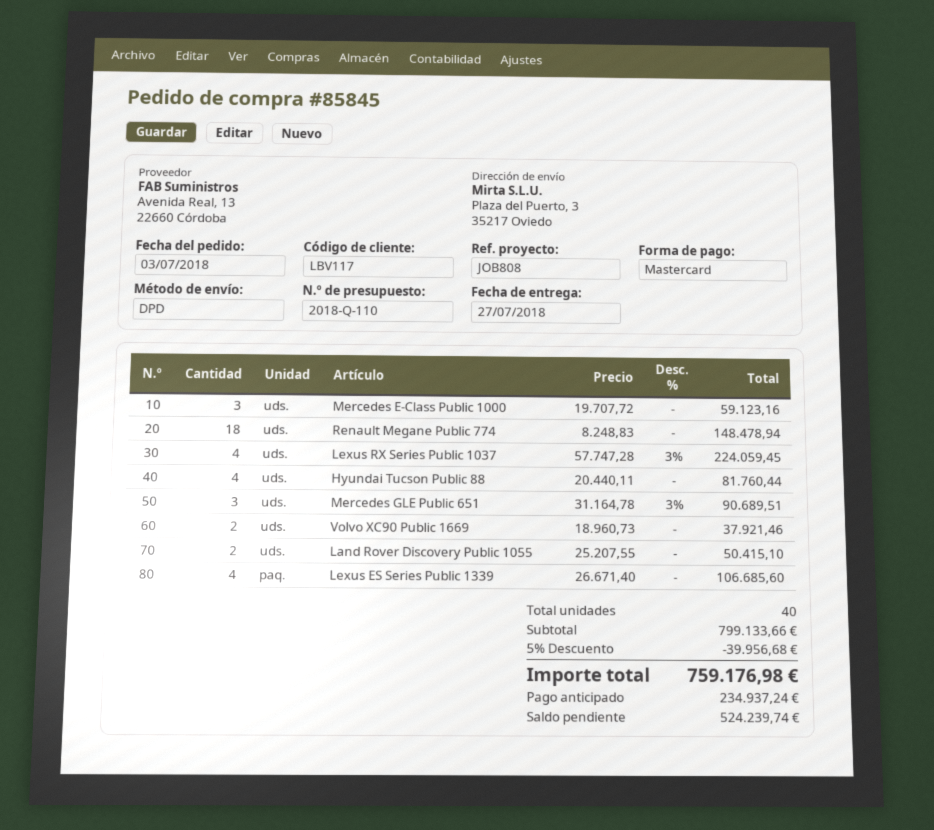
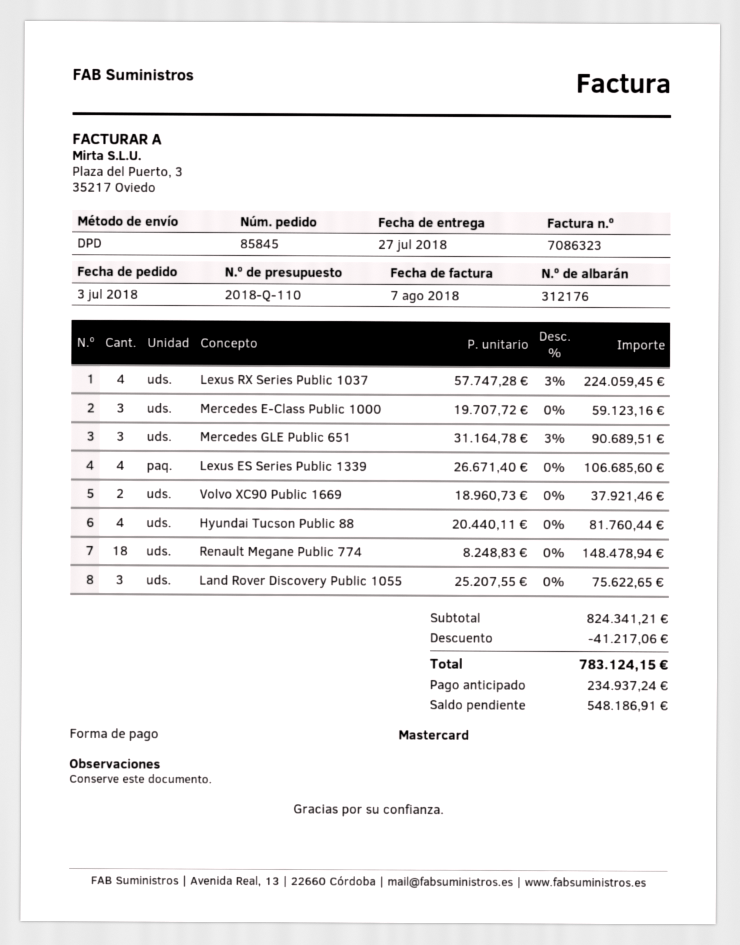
Land Rover Discovery Public 1055: 2 x 25207.55 = 50415.10 -> 3 x 25207.55 = 75622.65
subtotal: 799133.66 -> 824341.21
discount: 39956.68 -> 41217.06
total: 759176.98 -> 783124.15
balance: 524239.74 -> 548186.91

